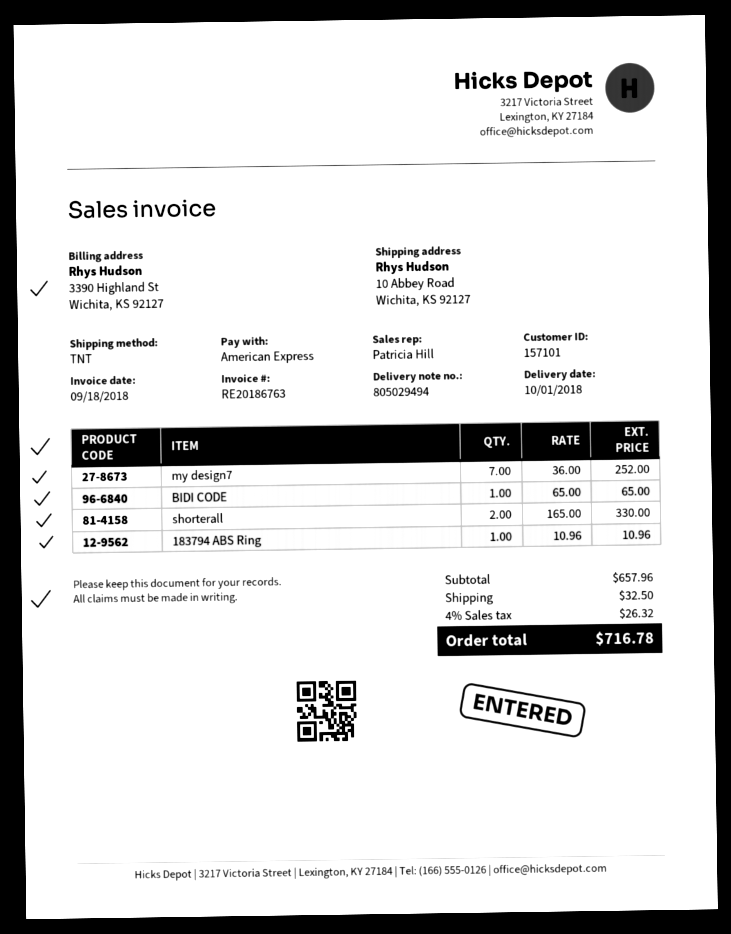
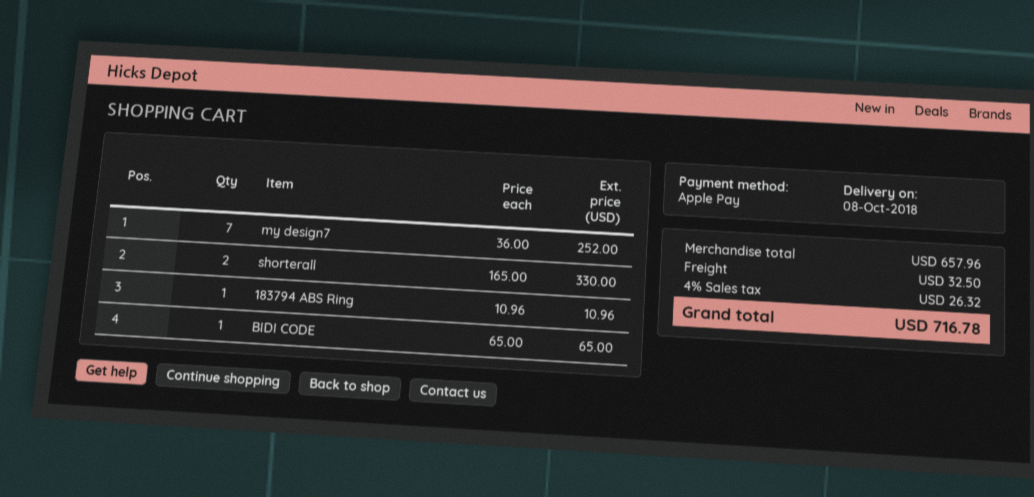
delivery date: 2018-10-01 -> 2018-10-08
payment method: American Express -> Apple Pay

